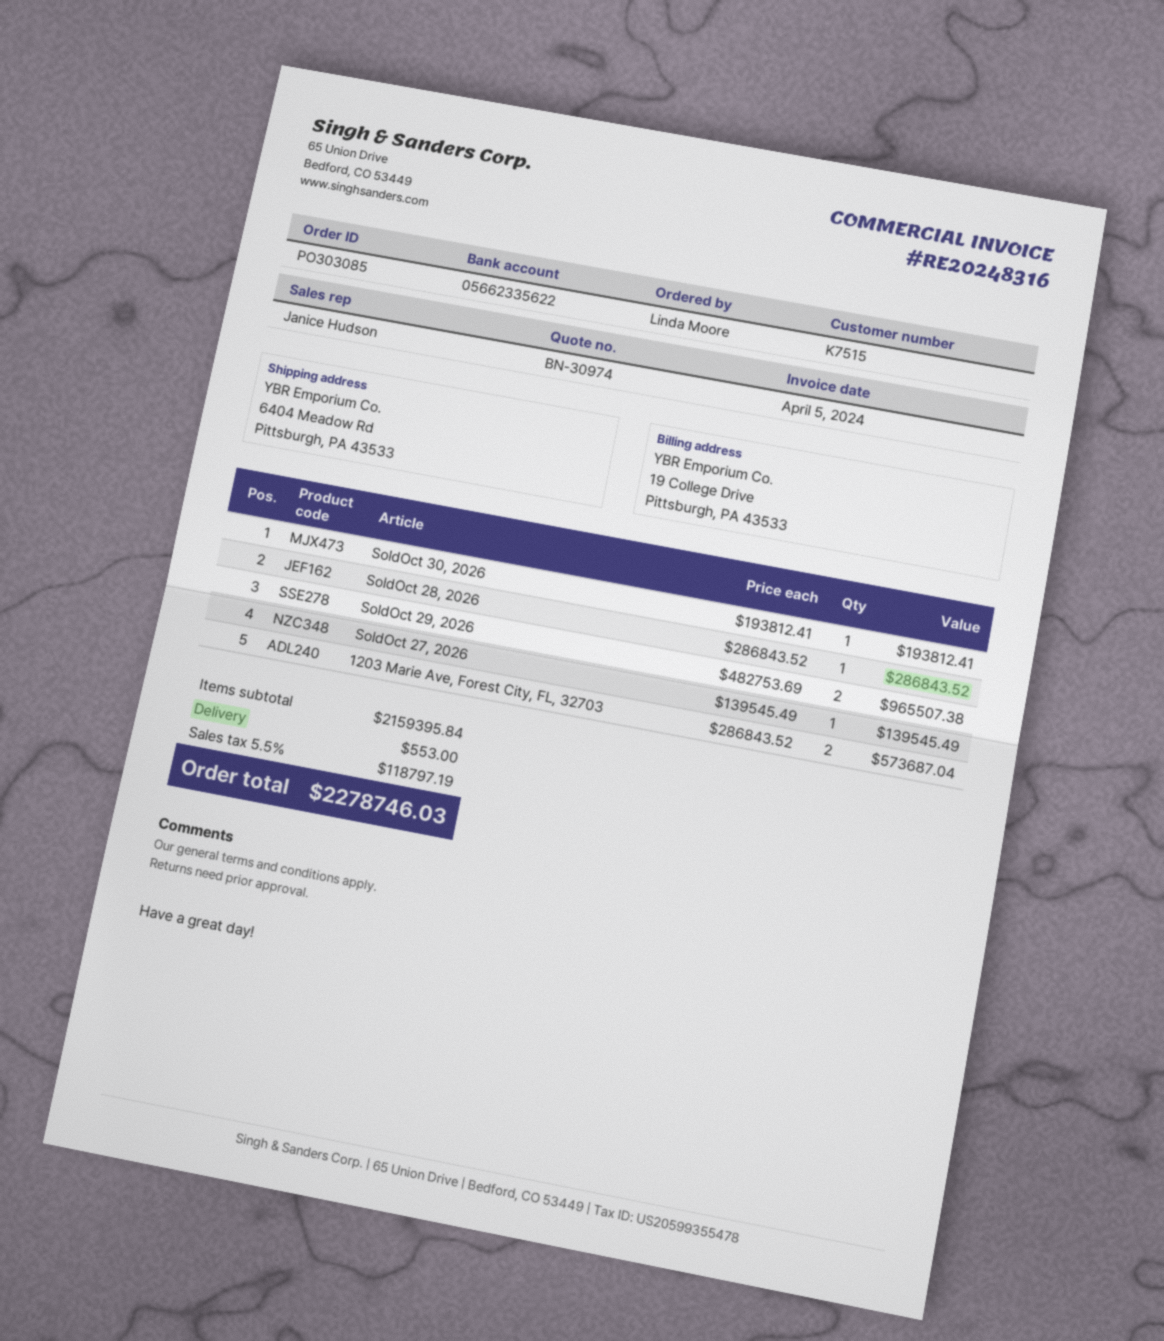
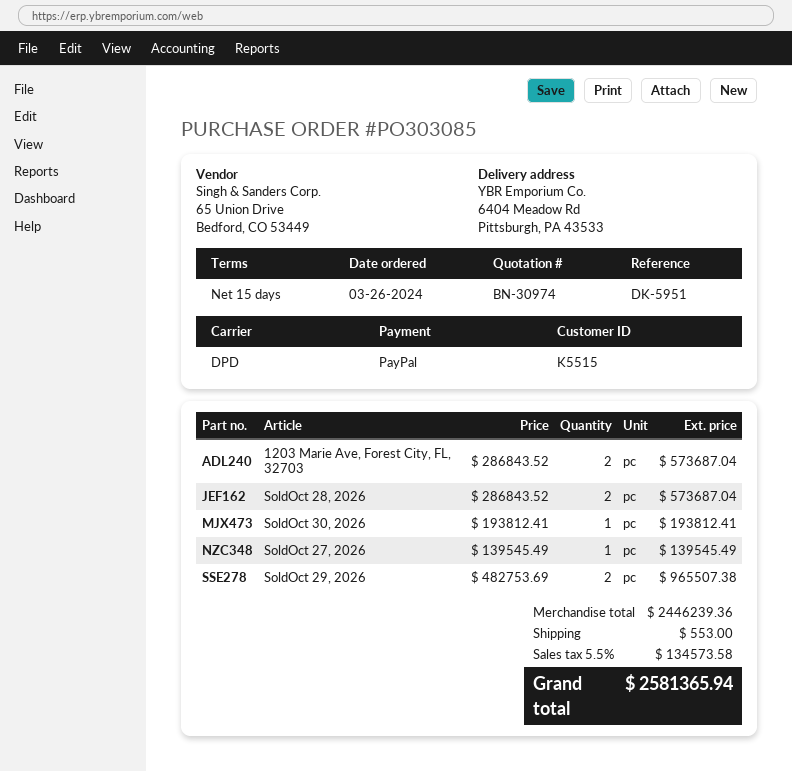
customer number: K7515 -> K5515
SoldOct 28, 2026: 1 x 286843.52 = 286843.52 -> 2 x 286843.52 = 573687.04
subtotal: 2159395.84 -> 2446239.36
tax: 5.5% = 118797.19 -> 5.5% = 134573.58
total: 2278746.03 -> 2581365.94

